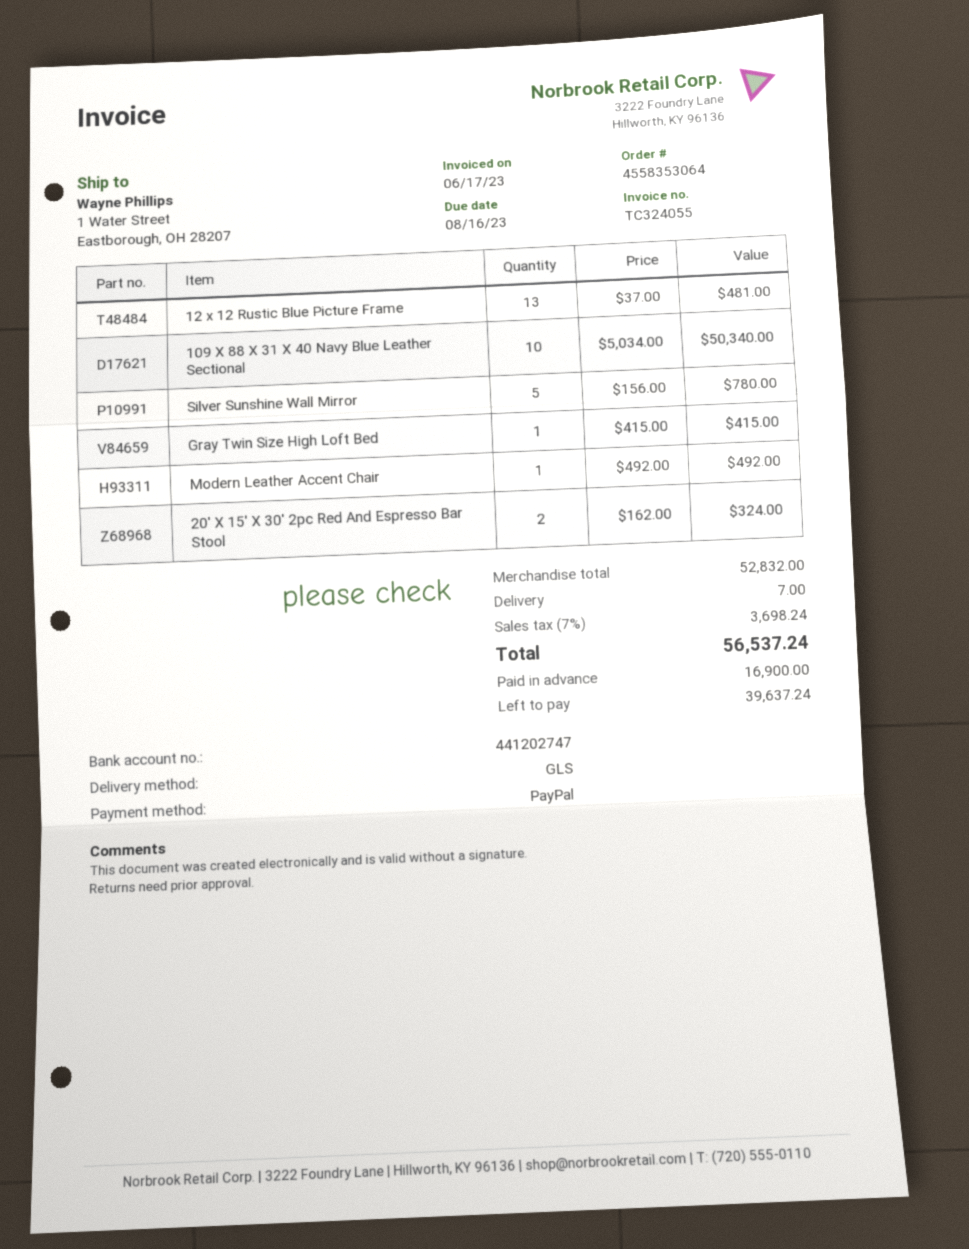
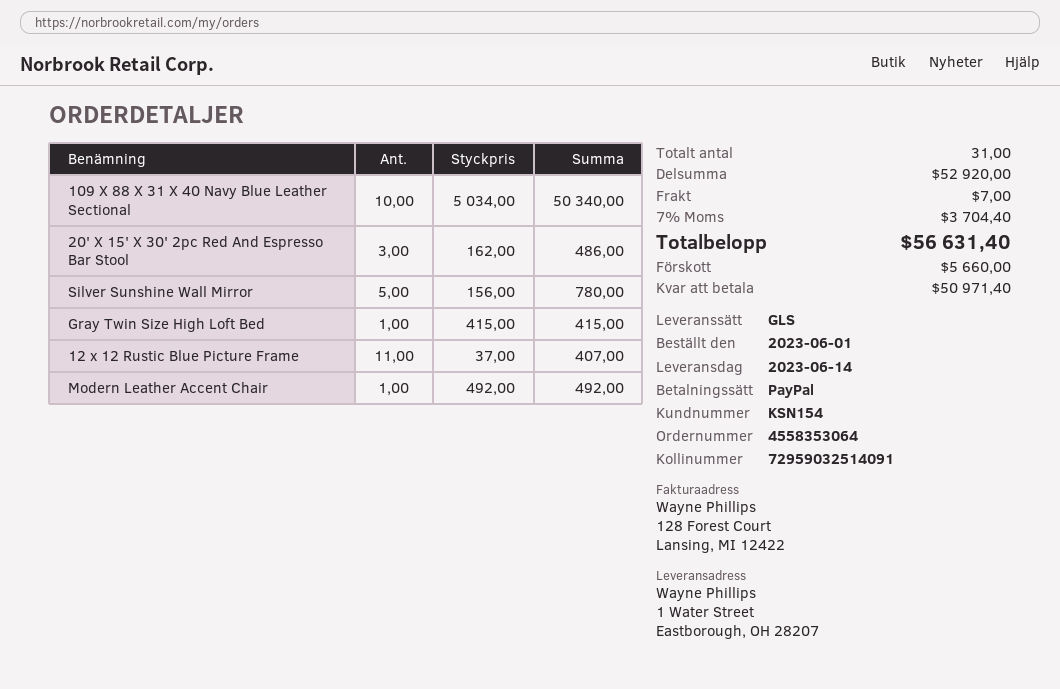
12 x 12 Rustic Blue Picture Frame: 13 x 37.00 = 481.00 -> 11 x 37.00 = 407.00
20' X 15' X 30' 2pc Red And Espresso Bar Stool: 2 x 162.00 = 324.00 -> 3 x 162.00 = 486.00
subtotal: 52832.00 -> 52920.00
tax: 7% = 3698.24 -> 7% = 3704.40
total: 56537.24 -> 56631.40
deposit: 16900.00 -> 5660.00
balance: 39637.24 -> 50971.40

